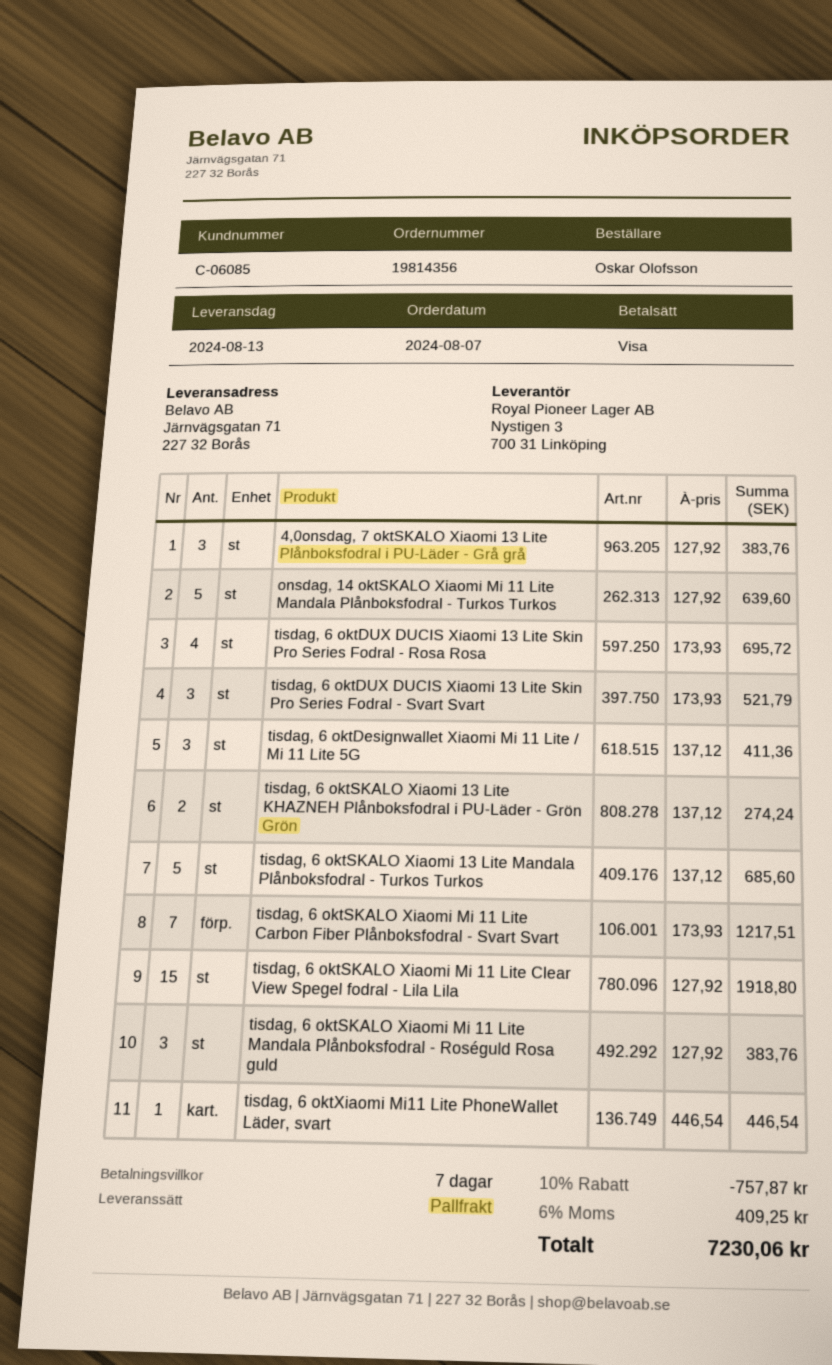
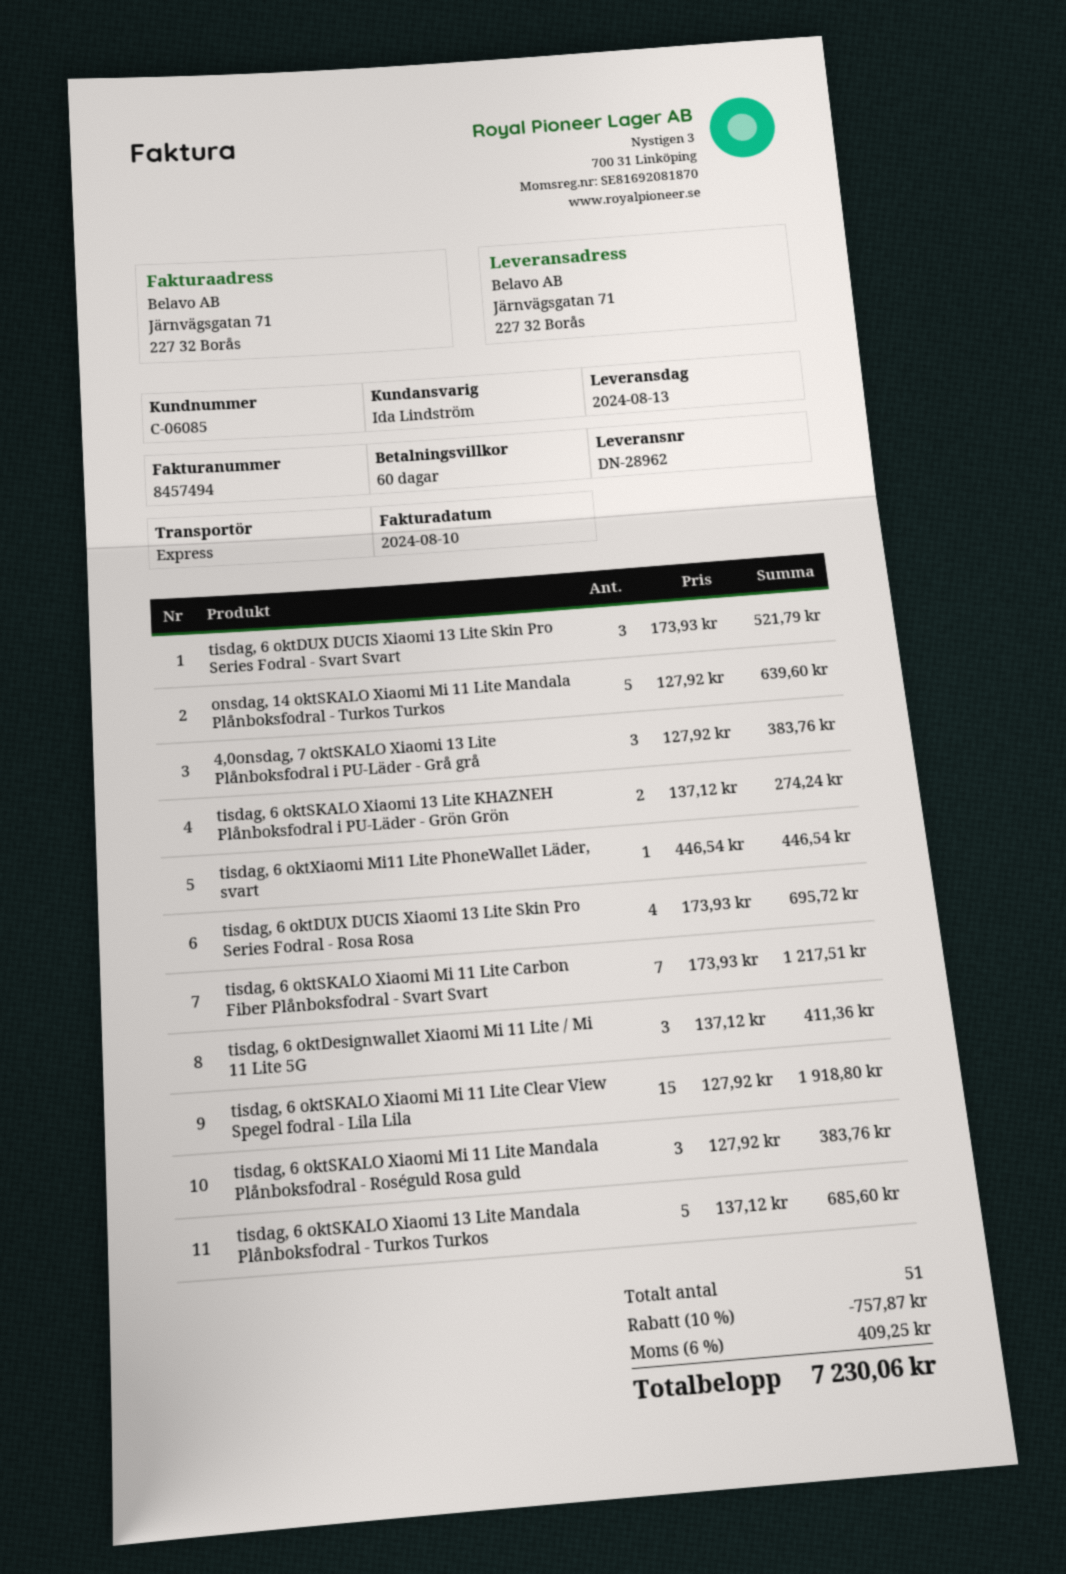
payment terms: 7 days -> 60 days
shipping method: pallet freight -> express

